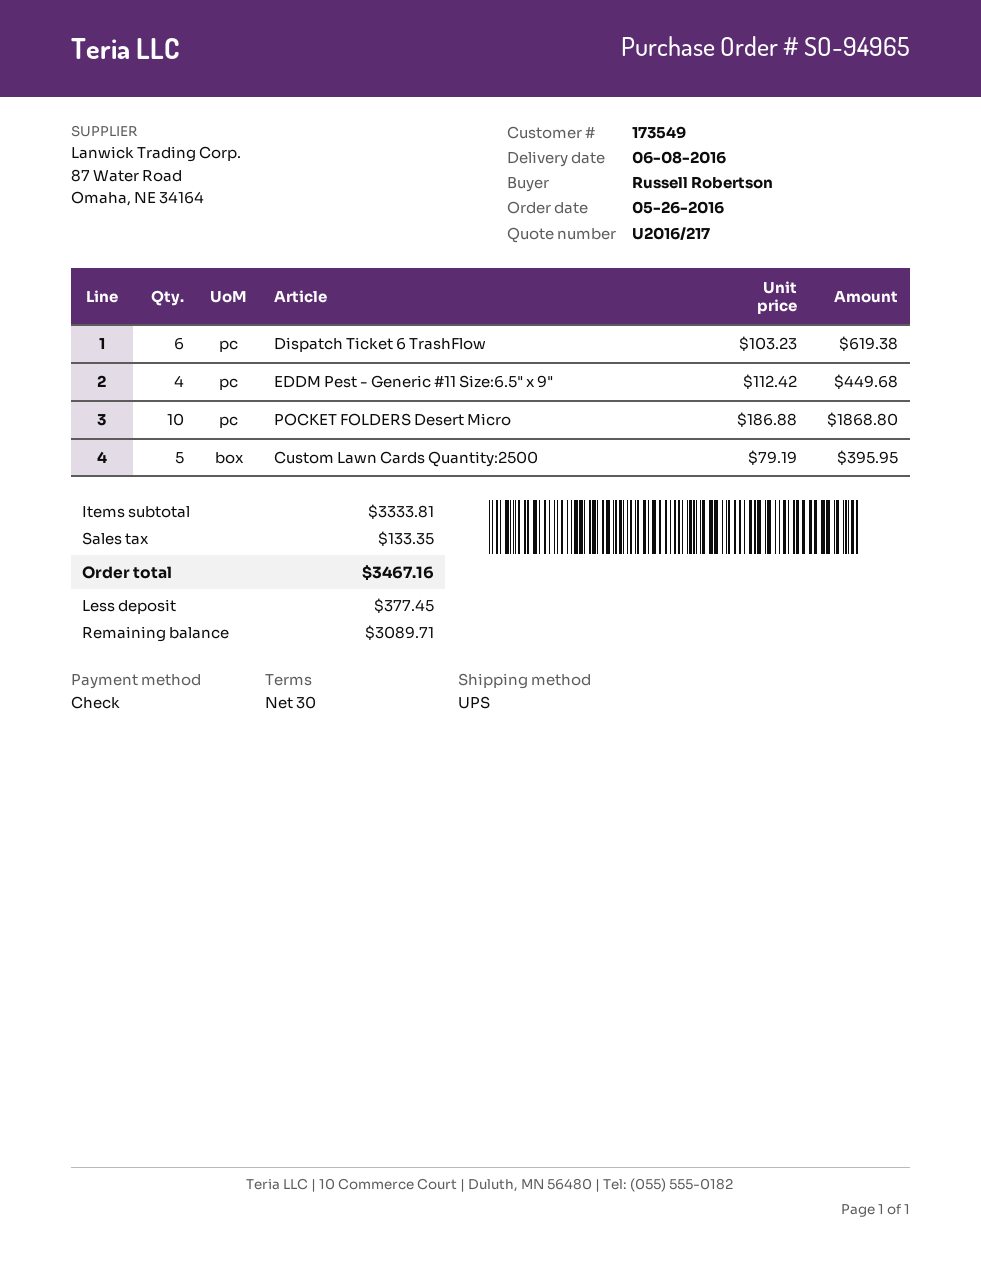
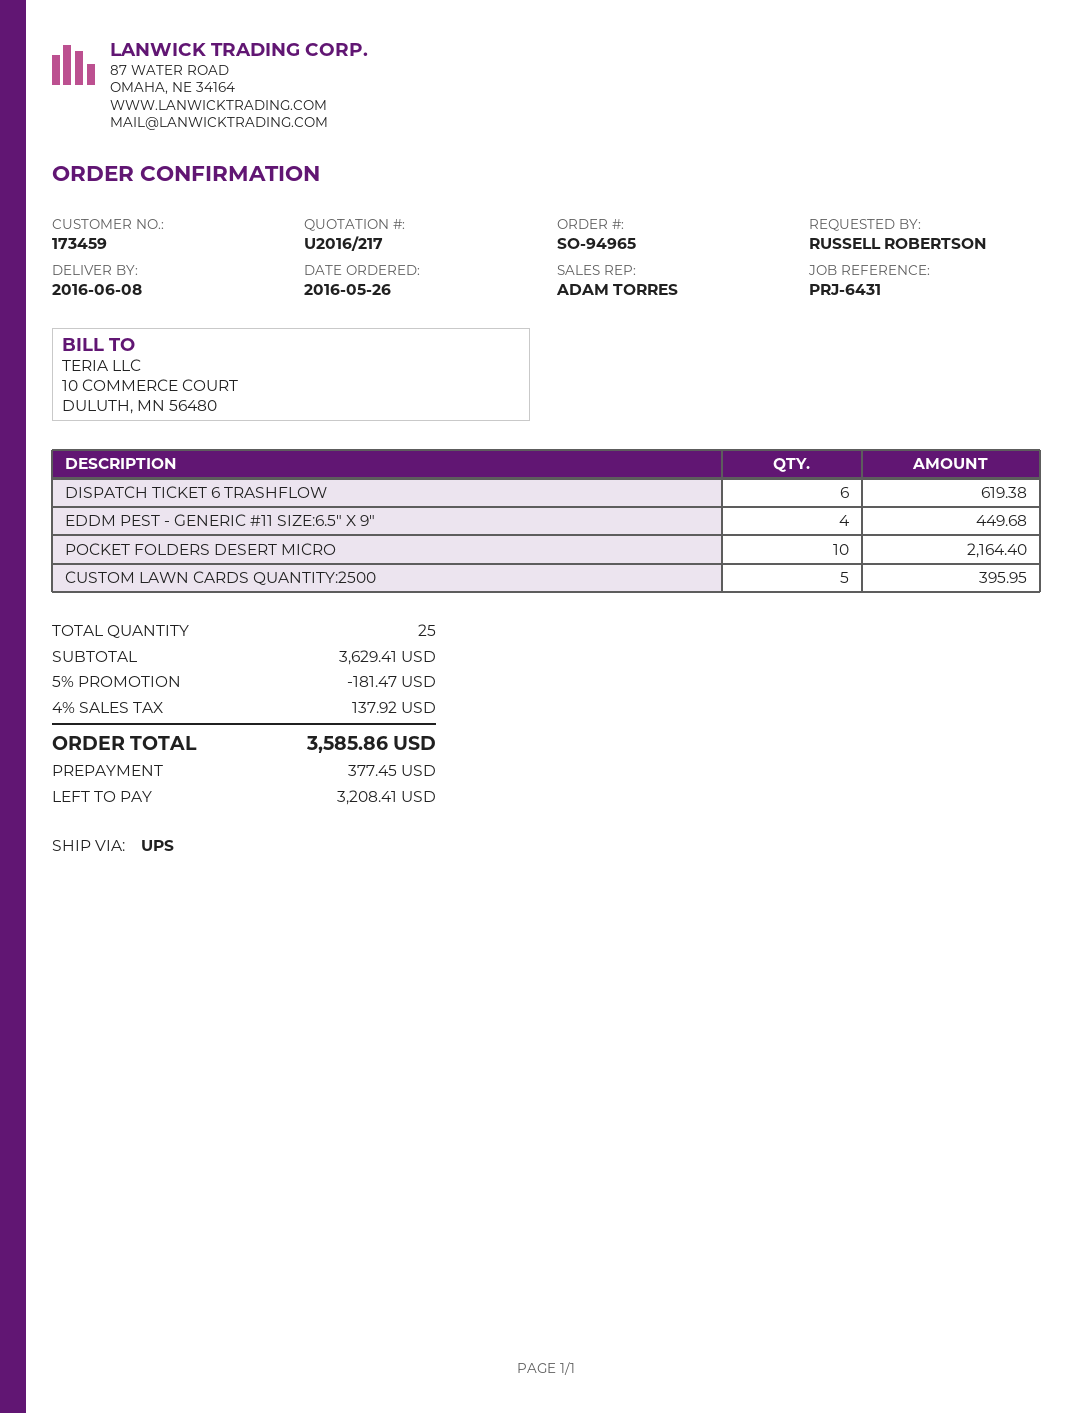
customer number: 173549 -> 173459
POCKET FOLDERS Desert Micro: 10 for 1868.80 -> 10 for 2164.40
subtotal: 3333.81 -> 3629.41
discount: none -> 5% = 181.47
tax: 133.35 -> 137.92
total: 3467.16 -> 3585.86
balance: 3089.71 -> 3208.41

